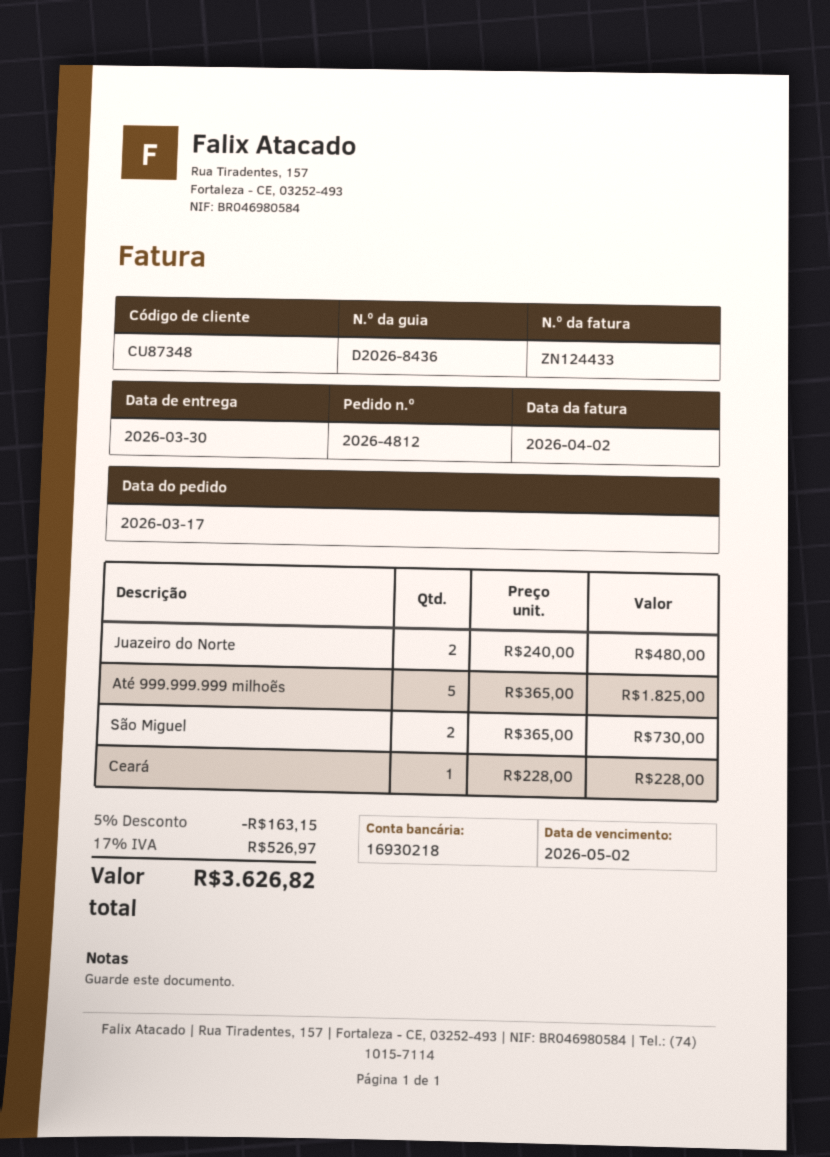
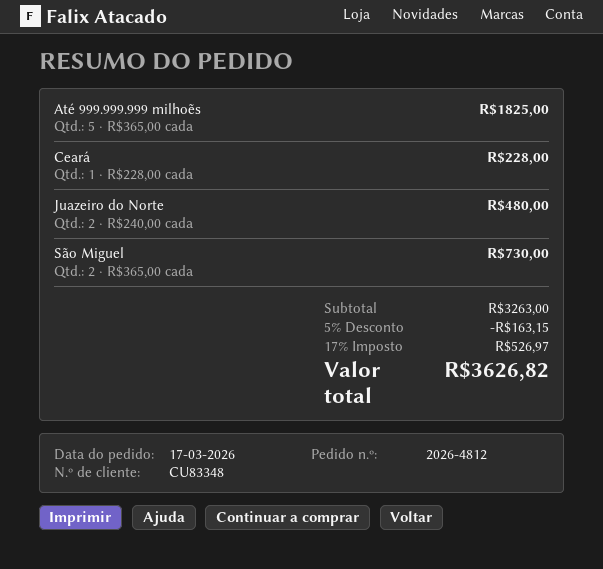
customer number: CU87348 -> CU83348

